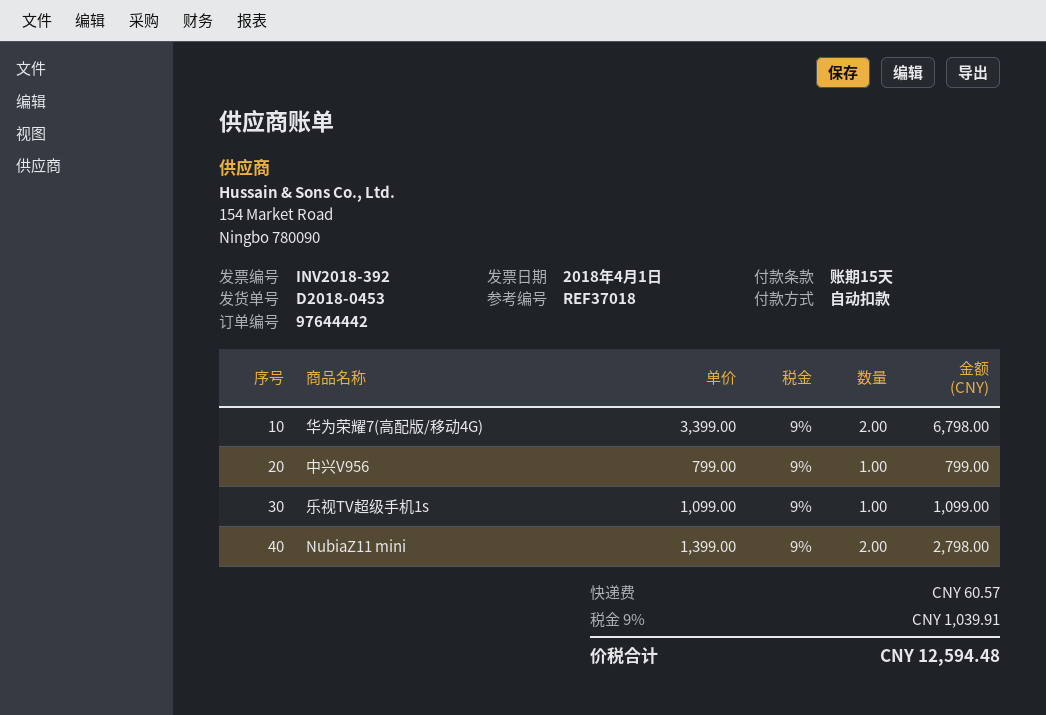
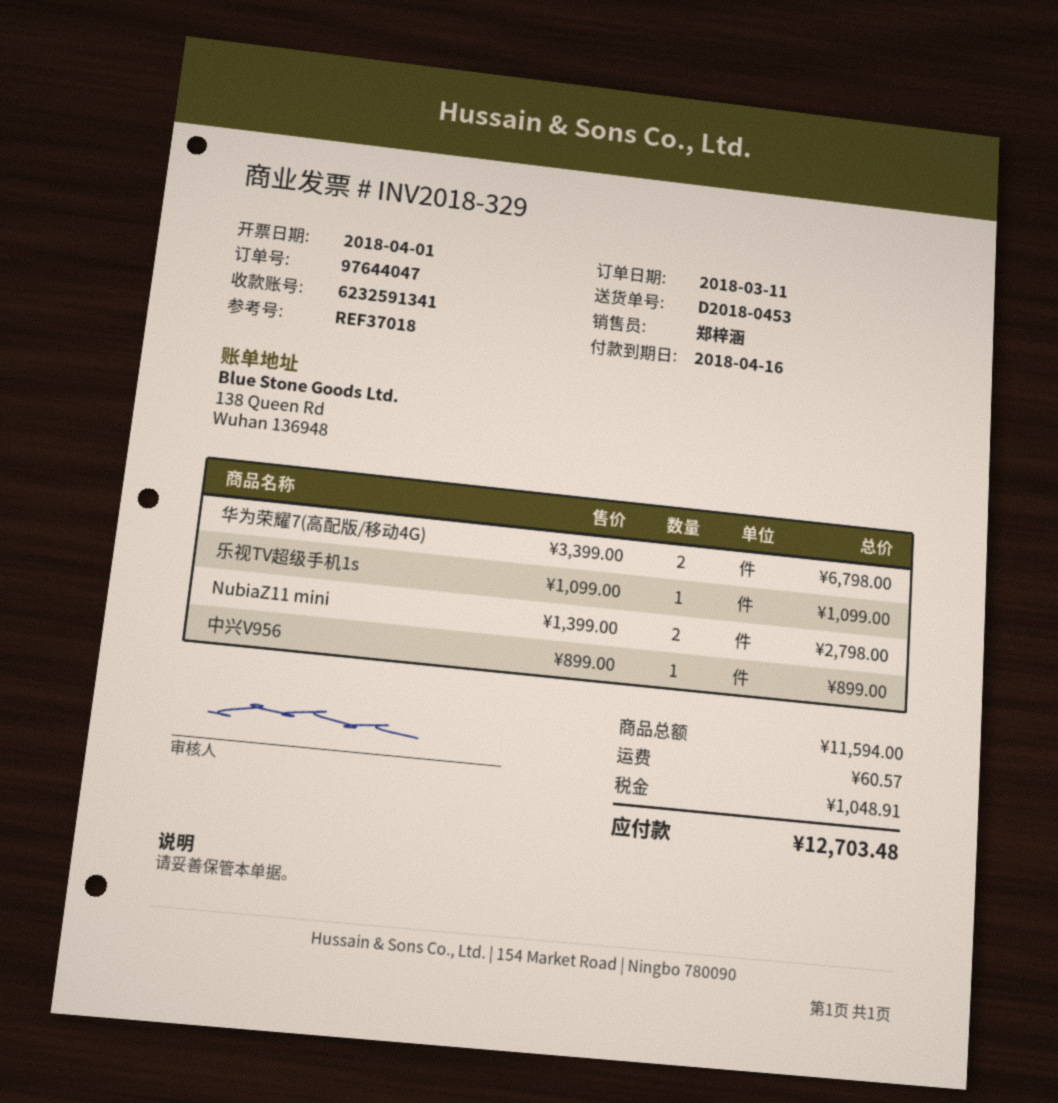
order number: 97644442 -> 97644047
invoice number: INV2018-392 -> INV2018-329
中兴V956: 1 x 799.00 = 799.00 -> 1 x 899.00 = 899.00
tax: 1039.91 -> 1048.91
total: 12594.48 -> 12703.48

